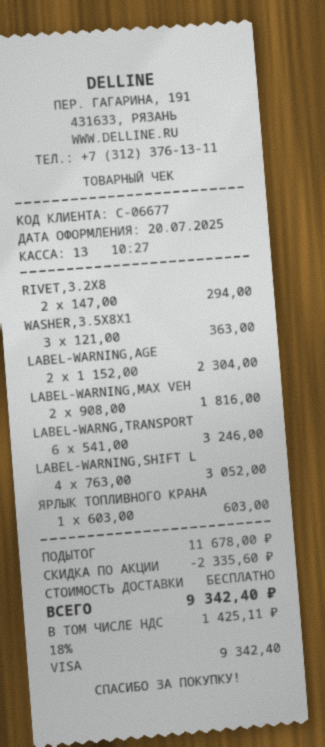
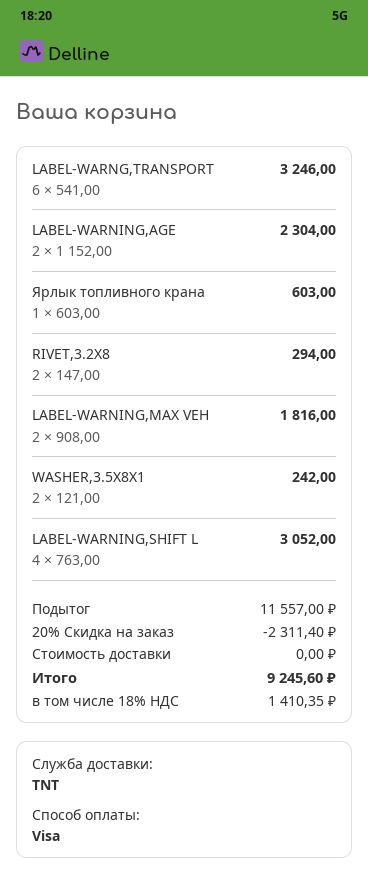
WASHER,3.5X8X1: 3 x 121.00 = 363.00 -> 2 x 121.00 = 242.00
subtotal: 11678.00 -> 11557.00
discount: 2335.60 -> 2311.40
tax: 18% = 1425.11 -> 18% = 1410.35
total: 9342.40 -> 9245.60

